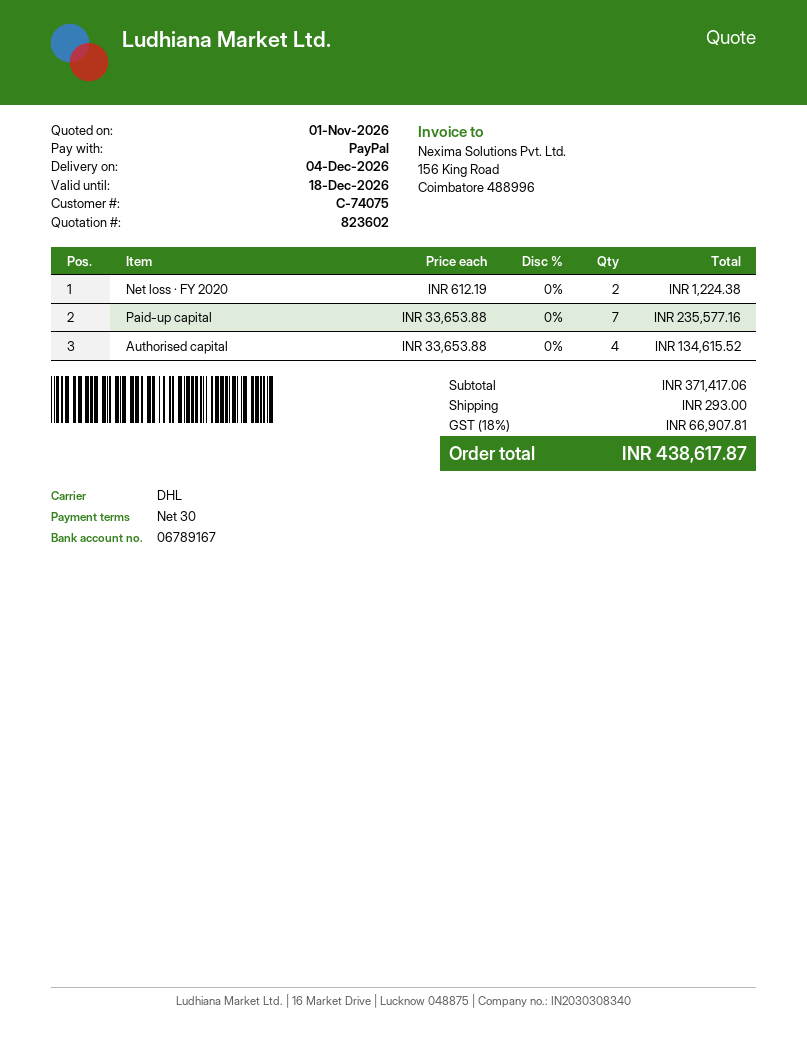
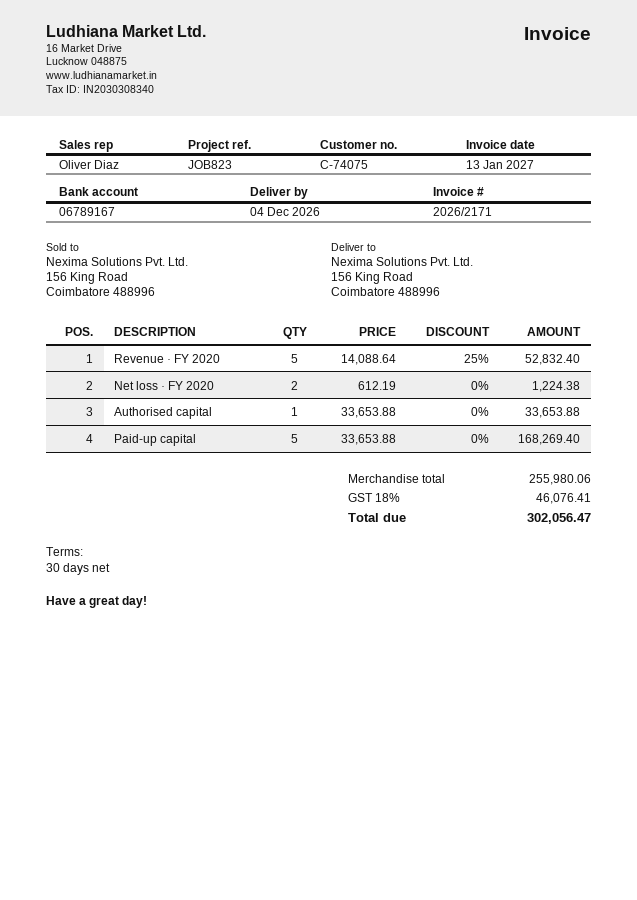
Paid-up capital: 7 x 33653.88 = 235577.16 -> 5 x 33653.88 = 168269.40
Authorised capital: 4 x 33653.88 = 134615.52 -> 1 x 33653.88 = 33653.88
Revenue · FY 2020: none -> 5 x 14088.64 - 25% = 52832.40
subtotal: 371417.06 -> 255980.06
shipping: 293.00 -> none
tax: 18% = 66907.81 -> 18% = 46076.41
total: 438617.87 -> 302056.47

